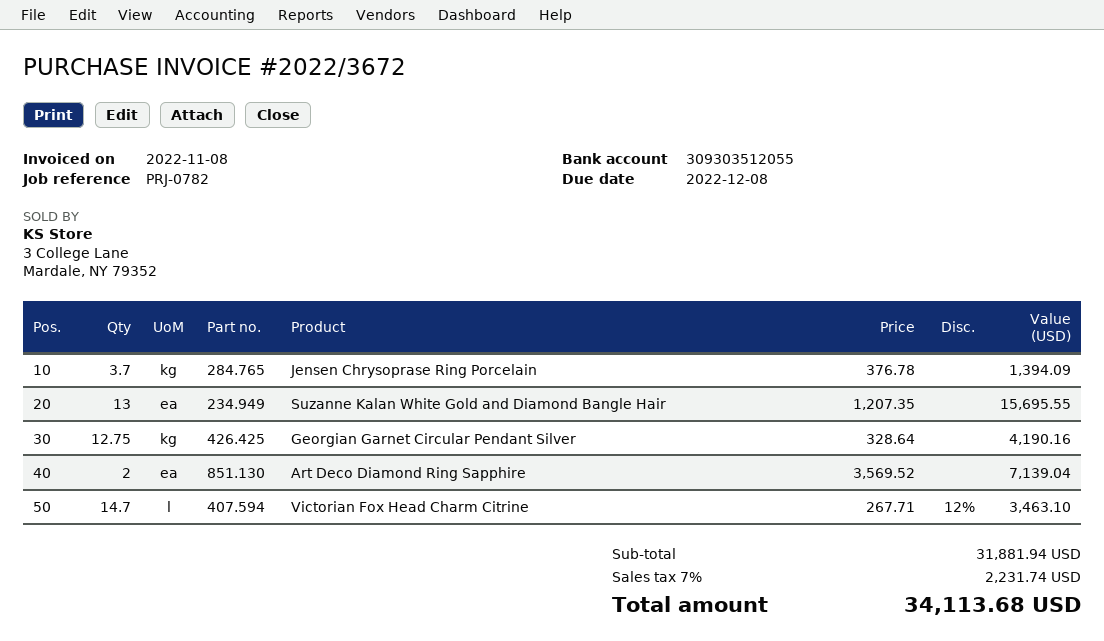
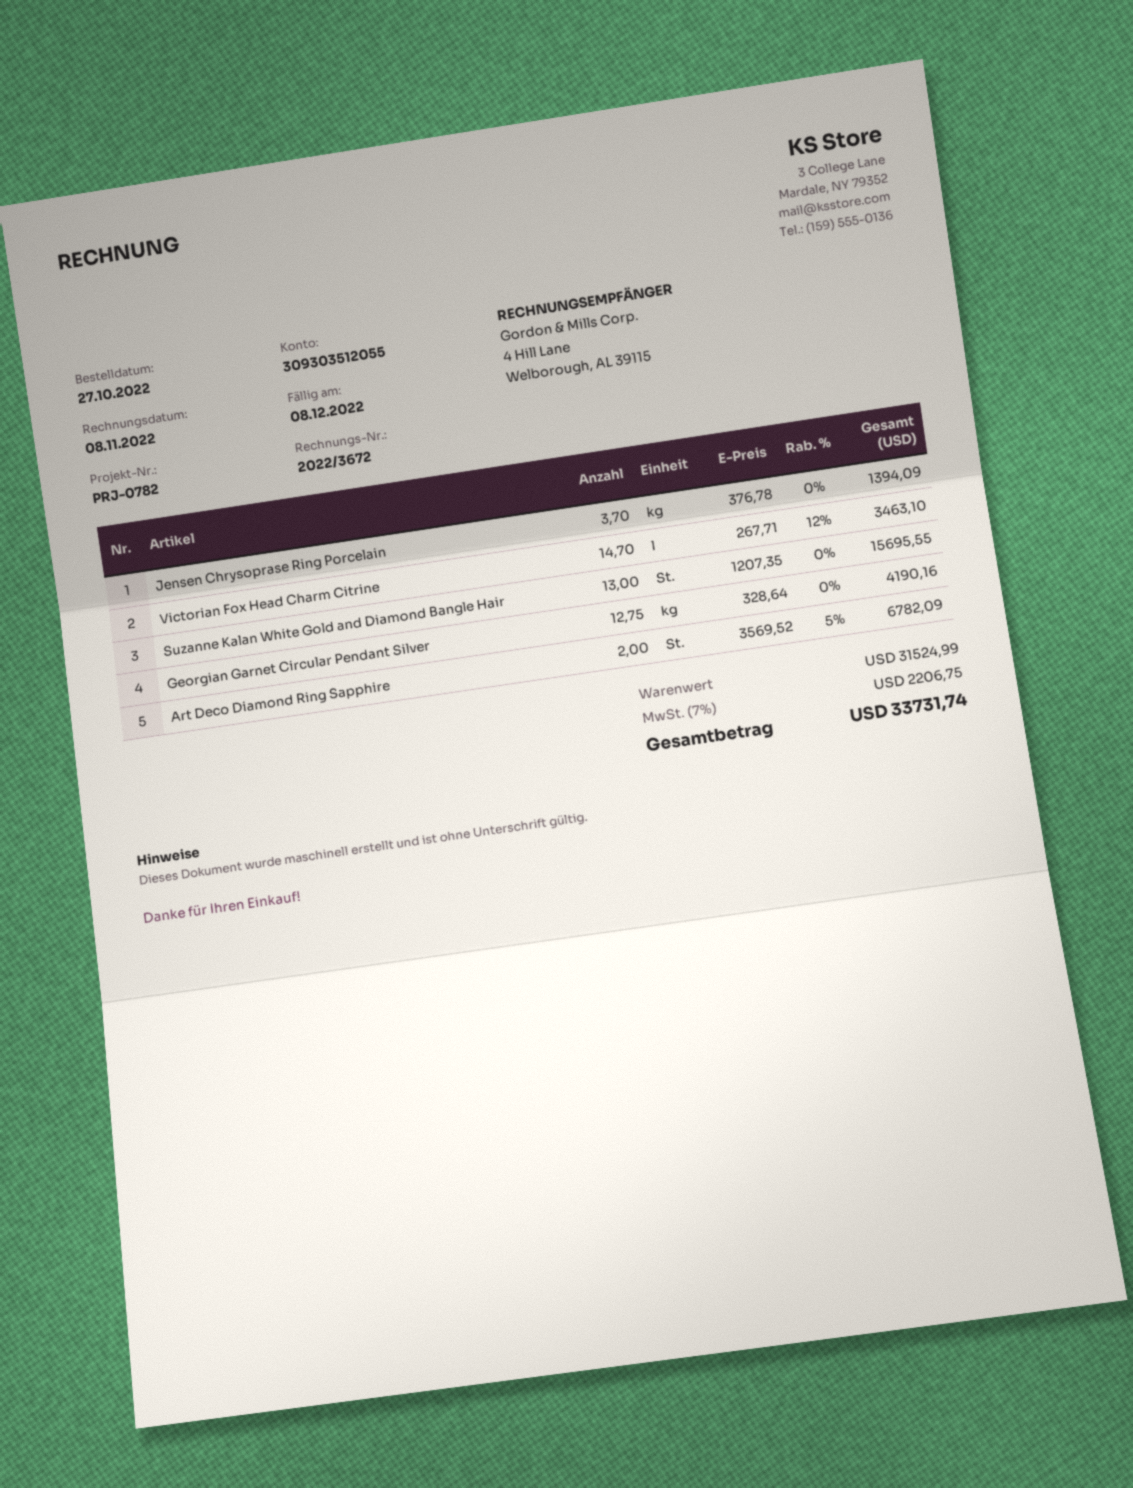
Art Deco Diamond Ring Sapphire: 2 x 3569.52 = 7139.04 -> 2 x 3569.52 - 5% = 6782.09
subtotal: 31881.94 -> 31524.99
tax: 7% = 2231.74 -> 7% = 2206.75
total: 34113.68 -> 33731.74

